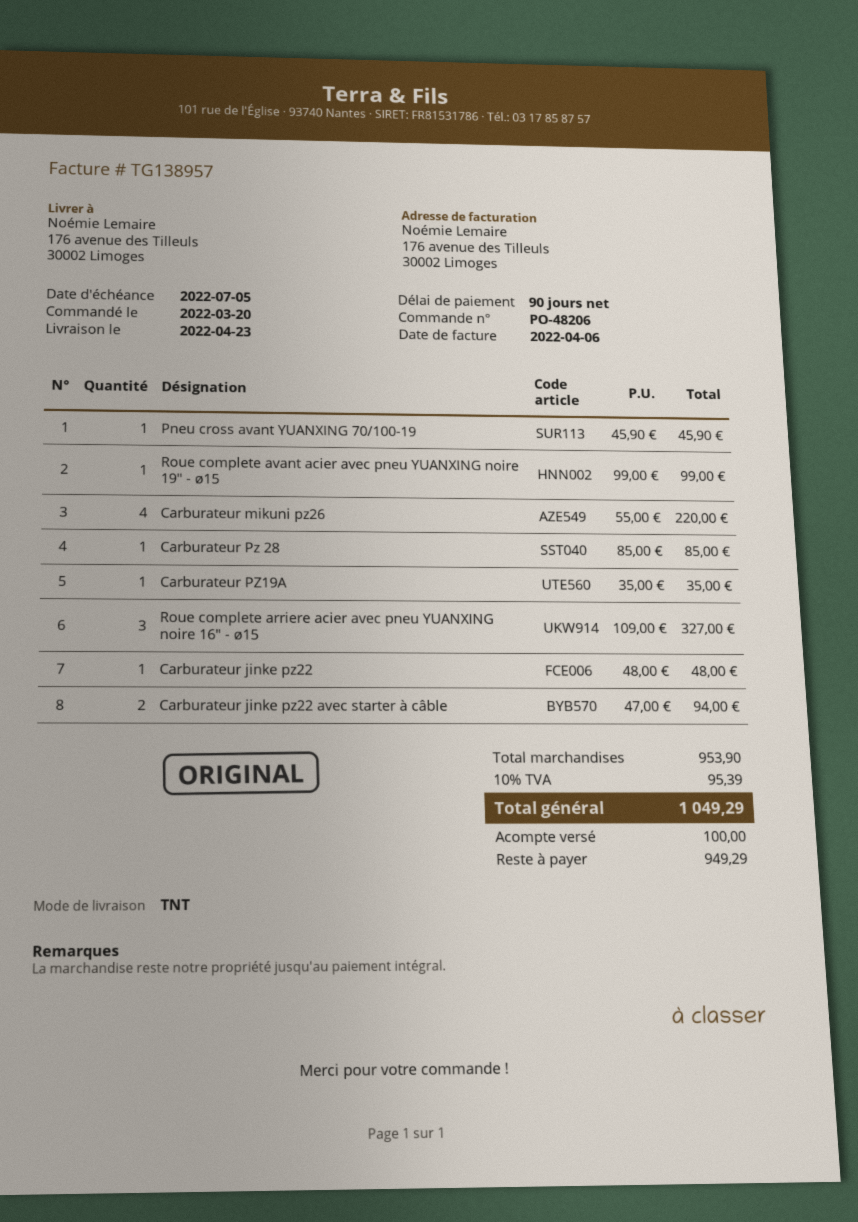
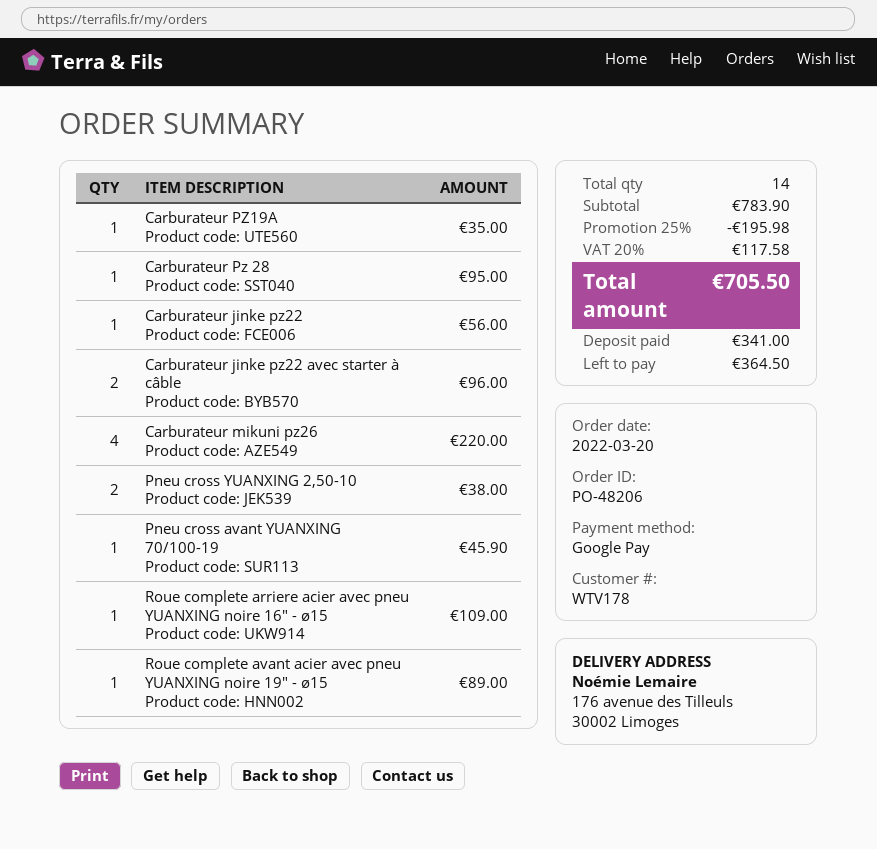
Roue complete avant acier avec pneu YUANXING noire 19" - ø15: 1 for 99.00 -> 1 for 89.00
Carburateur Pz 28: 1 for 85.00 -> 1 for 95.00
Roue complete arriere acier avec pneu YUANXING noire 16" - ø15: 3 for 327.00 -> 1 for 109.00
Carburateur jinke pz22: 1 for 48.00 -> 1 for 56.00
Carburateur jinke pz22 avec starter à câble: 2 for 94.00 -> 2 for 96.00
Pneu cross YUANXING 2,50-10: none -> 2 for 38.00
subtotal: 953.90 -> 783.90
discount: none -> 25% = 195.98
tax: 10% = 95.39 -> 20% = 117.58
total: 1049.29 -> 705.50
deposit: 100.00 -> 341.00
balance: 949.29 -> 364.50

